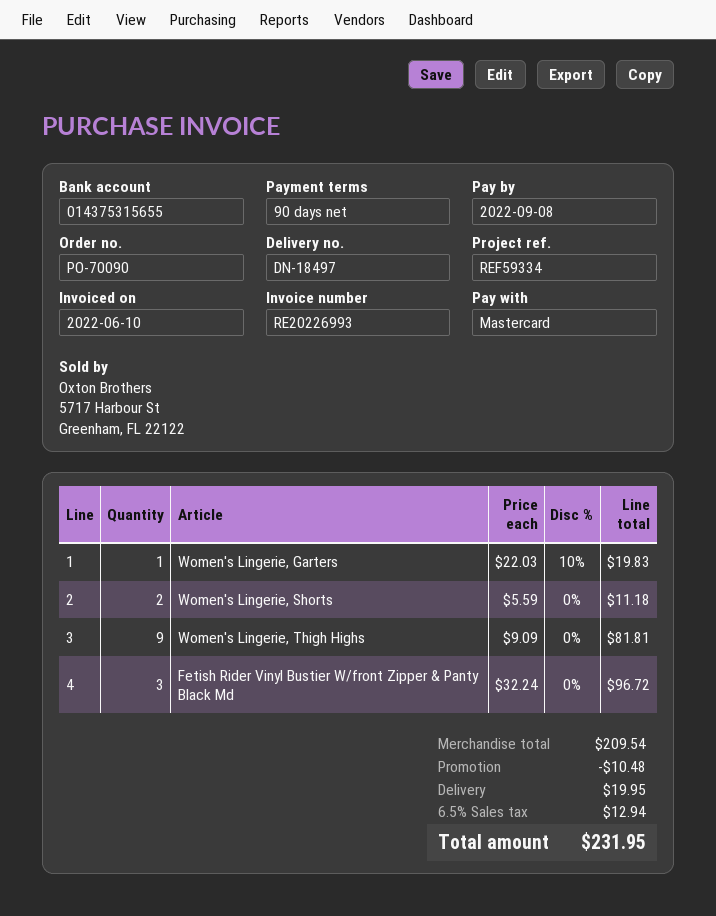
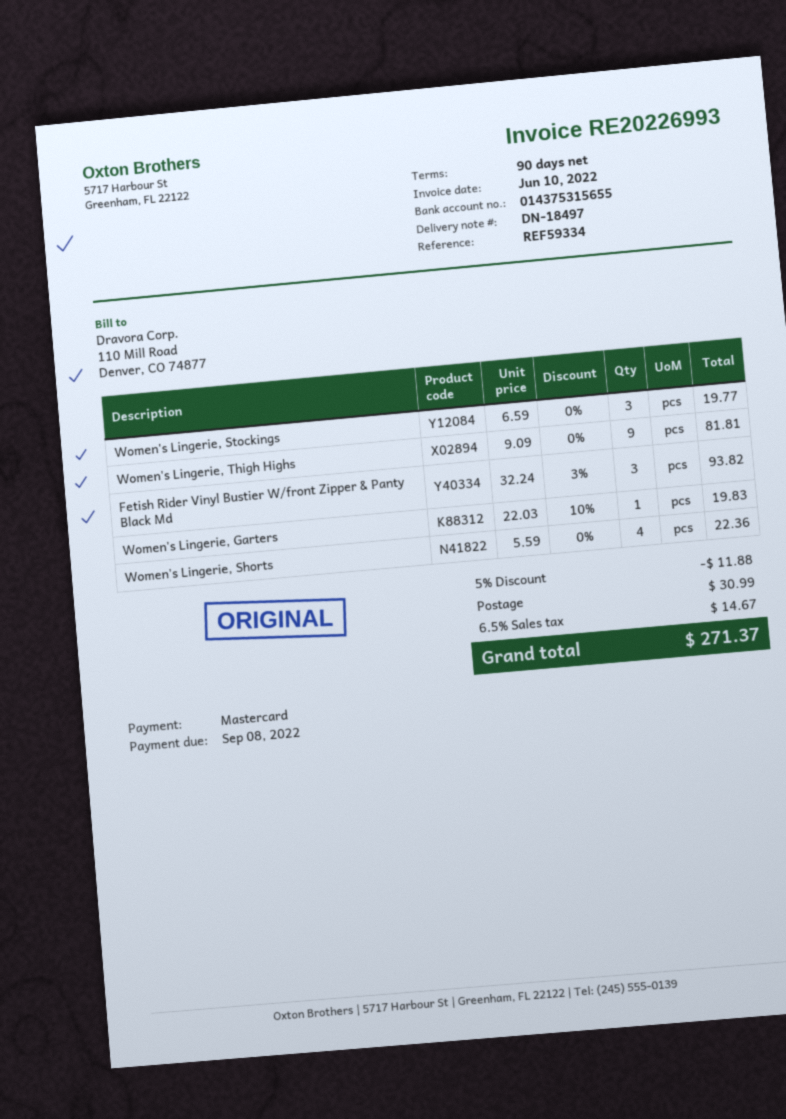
Women's Lingerie, Shorts: 2 x 5.59 = 11.18 -> 4 x 5.59 = 22.36
Fetish Rider Vinyl Bustier W/front Zipper & Panty Black Md: 3 x 32.24 = 96.72 -> 3 x 32.24 - 3% = 93.82
Women's Lingerie, Stockings: none -> 3 x 6.59 = 19.77
discount: 10.48 -> 11.88
shipping: 19.95 -> 30.99
tax: 6.5% = 12.94 -> 6.5% = 14.67
total: 231.95 -> 271.37

